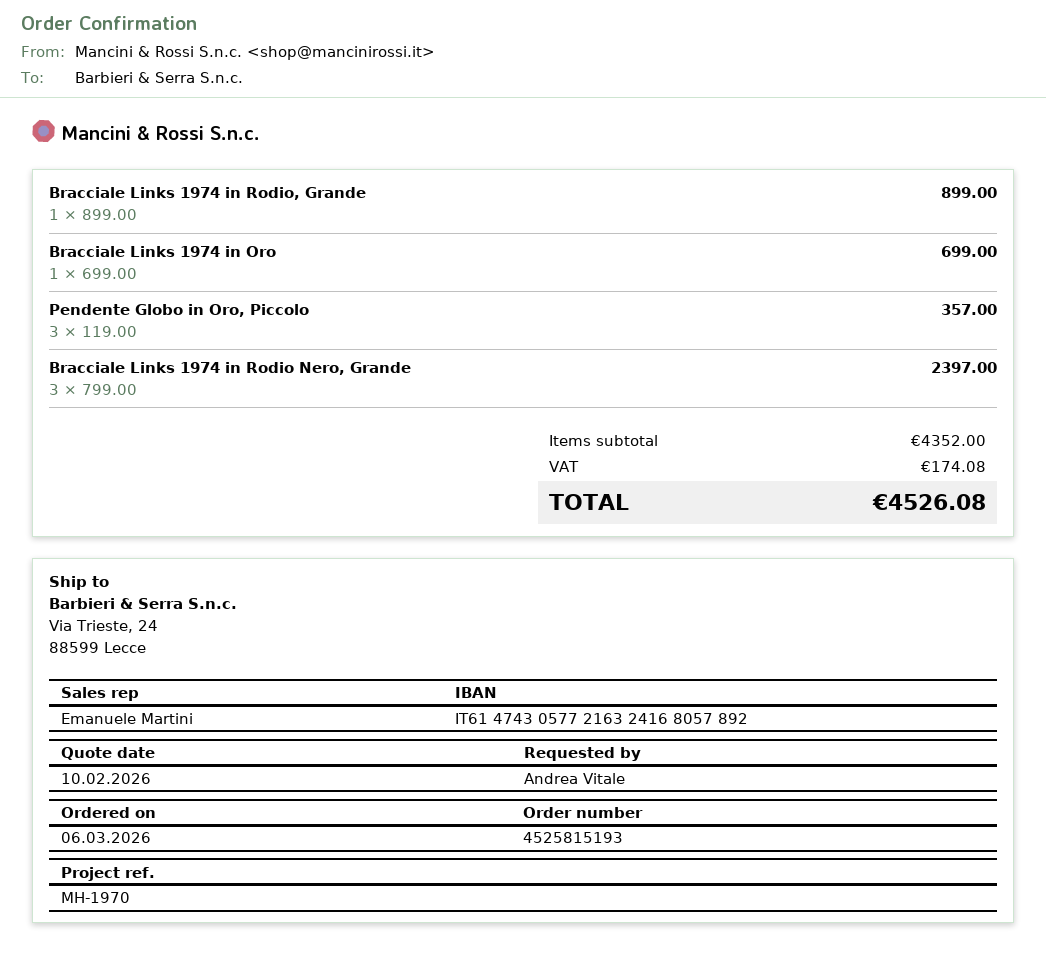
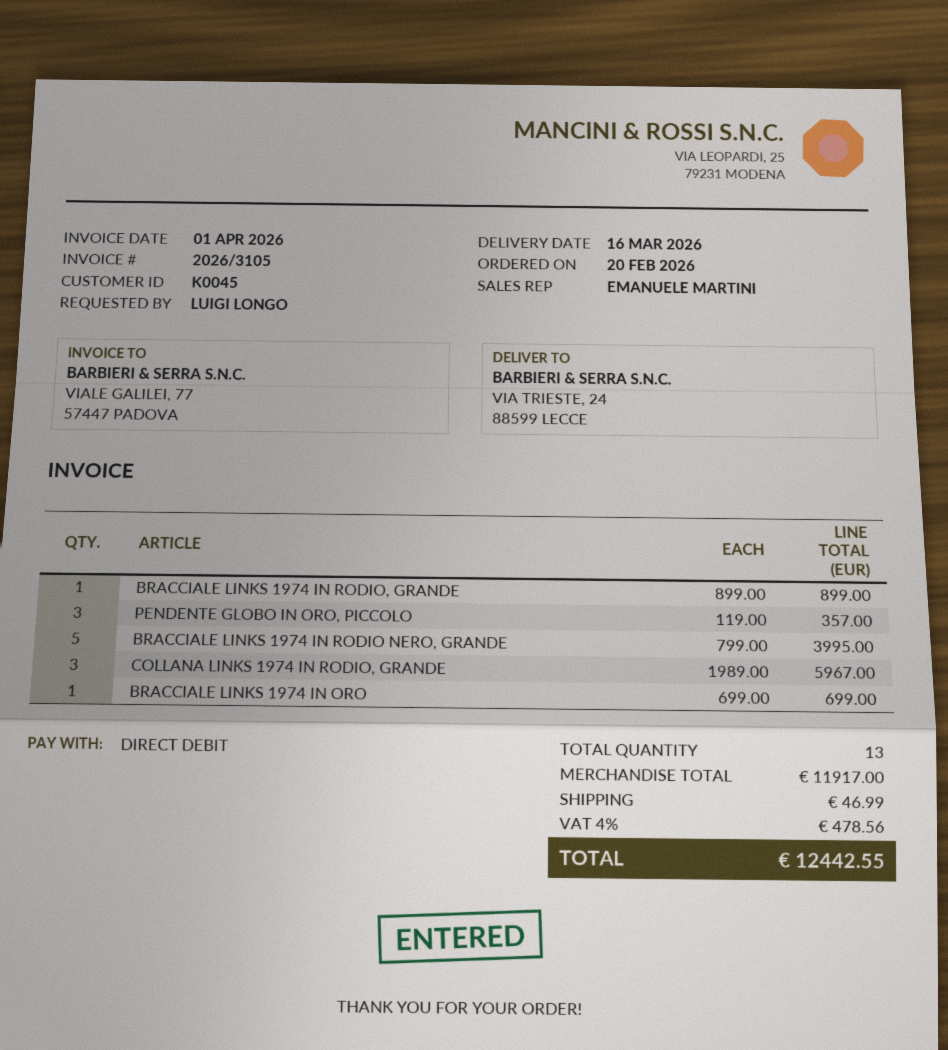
order date: 2026-03-06 -> 2026-02-20
ordered by: Andrea Vitale -> LUIGI LONGO
Bracciale Links 1974 in Rodio Nero, Grande: 3 x 799.00 = 2397.00 -> 5 x 799.00 = 3995.00
COLLANA LINKS 1974 IN RODIO, GRANDE: none -> 3 x 1989.00 = 5967.00
subtotal: 4352.00 -> 11917.00
shipping: none -> 46.99
tax: 174.08 -> 478.56
total: 4526.08 -> 12442.55

